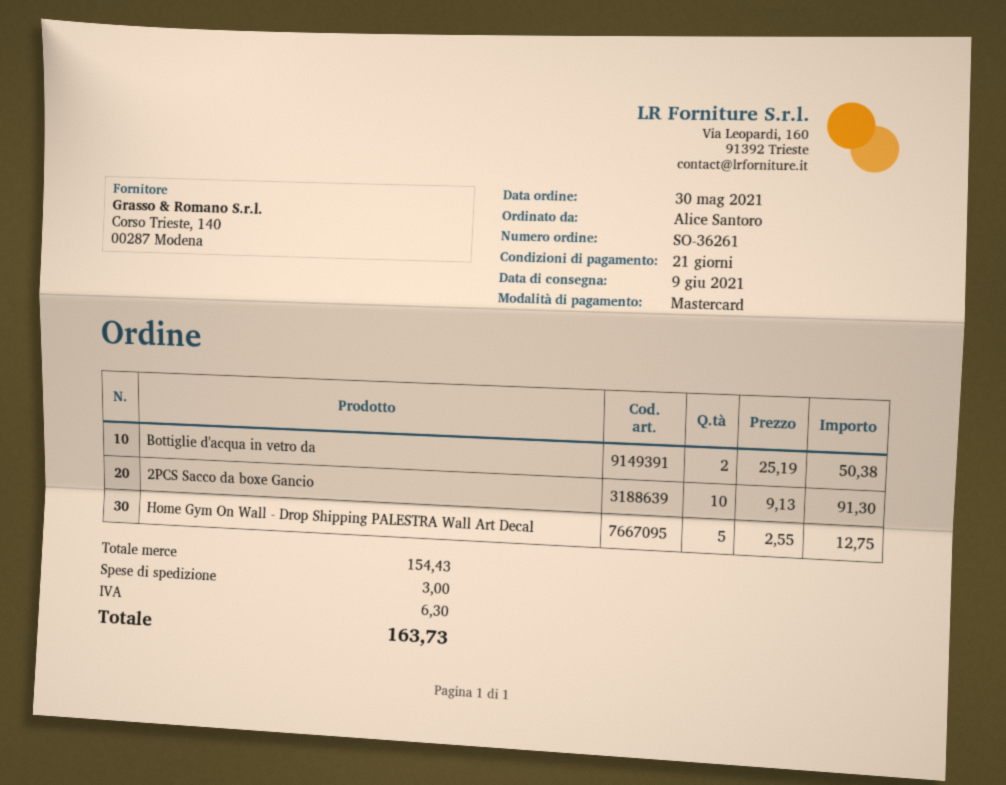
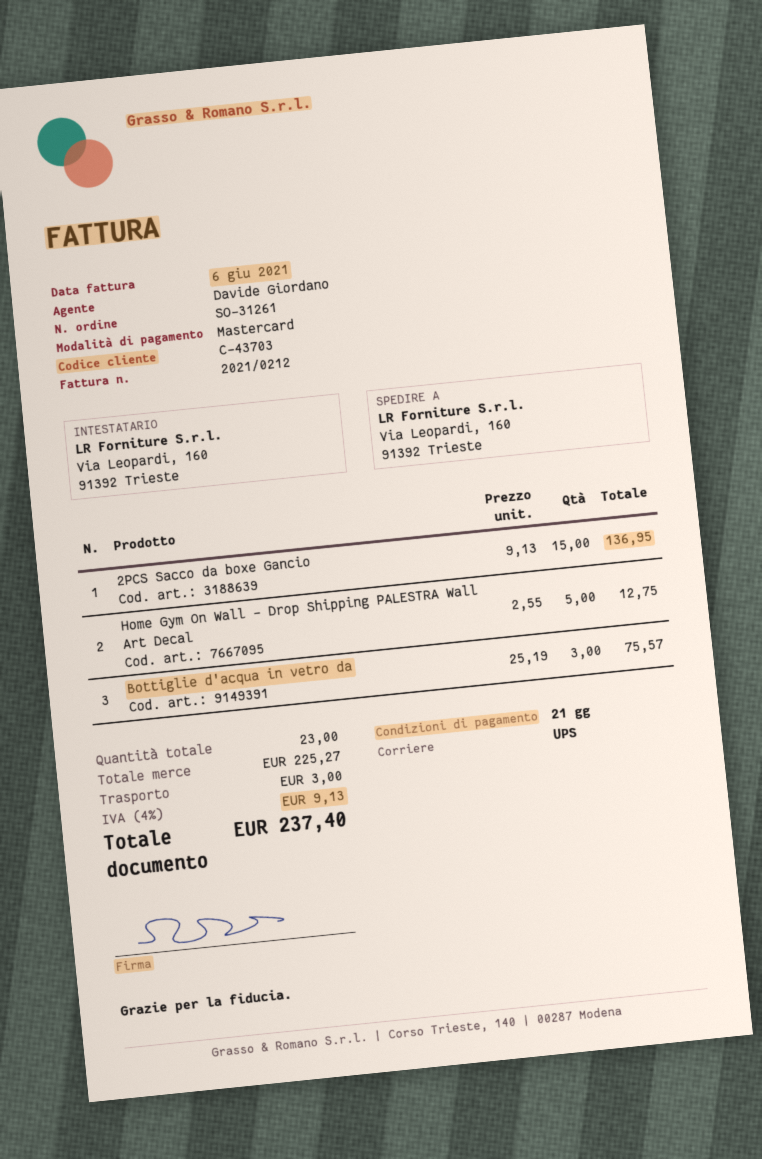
order number: SO-36261 -> SO-31261
Bottiglie d'acqua in vetro da: 2 x 25.19 = 50.38 -> 3 x 25.19 = 75.57
2PCS Sacco da boxe Gancio: 10 x 9.13 = 91.30 -> 15 x 9.13 = 136.95
subtotal: 154.43 -> 225.27
tax: 6.30 -> 9.13
total: 163.73 -> 237.40

